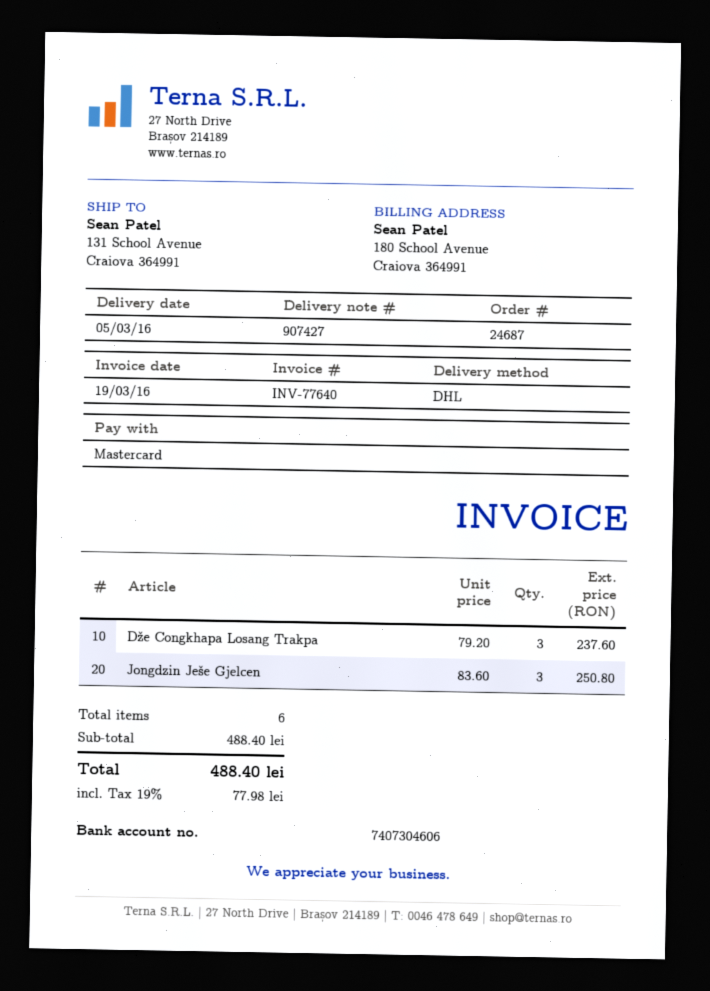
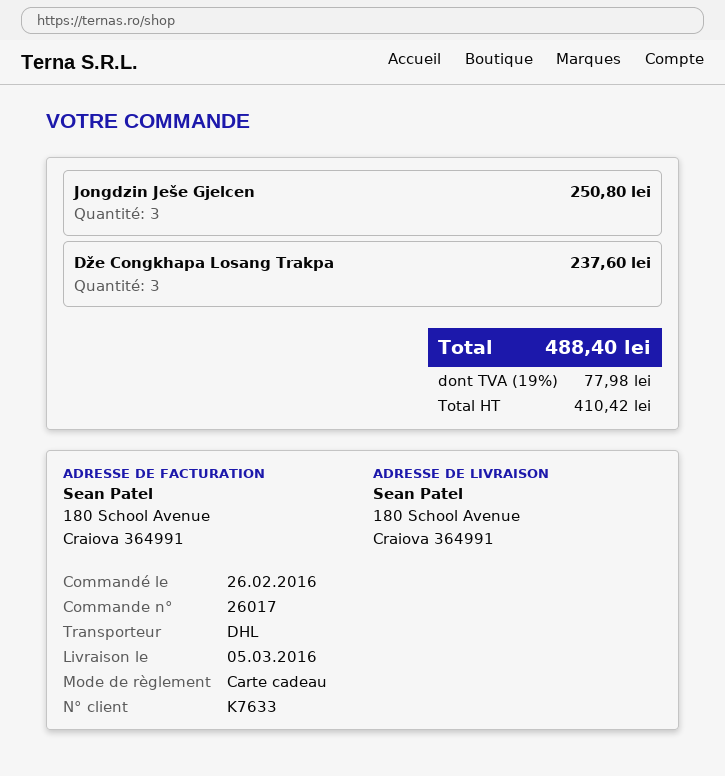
order number: 24687 -> 26017
payment method: Mastercard -> gift card
ship to: 131 School Avenue, Craiova 364991 -> 180 School Avenue, Craiova 364991

